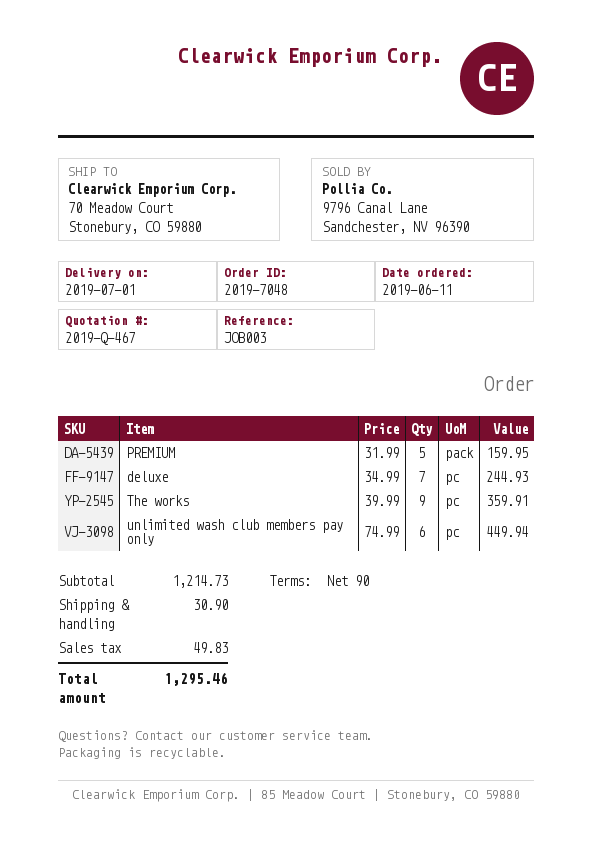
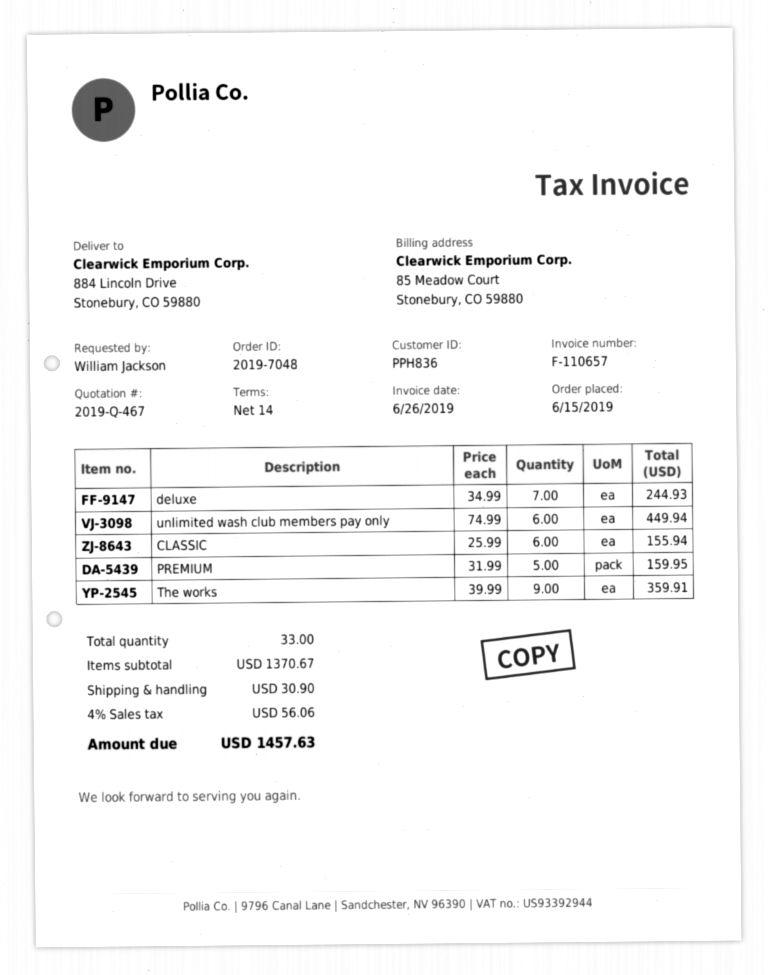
order date: 2019-06-11 -> 2019-06-15
payment terms: 90 days -> 14 days
ship to: 70 Meadow Court, Stonebury, CO 59880 -> 884 Lincoln Drive, Stonebury, CO 59880
CLASSIC: none -> 6 x 25.99 = 155.94
subtotal: 1214.73 -> 1370.67
tax: 49.83 -> 56.06
total: 1295.46 -> 1457.63

